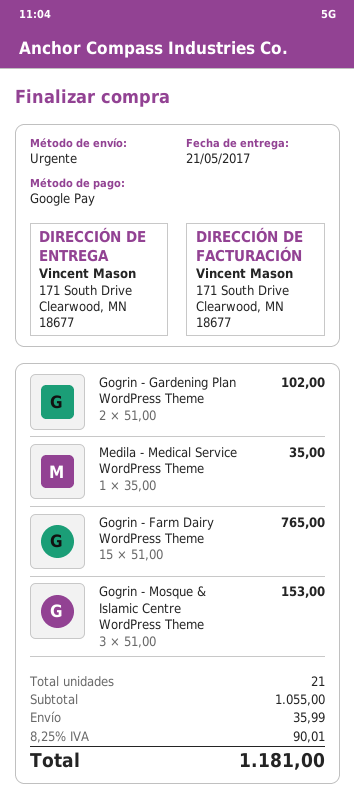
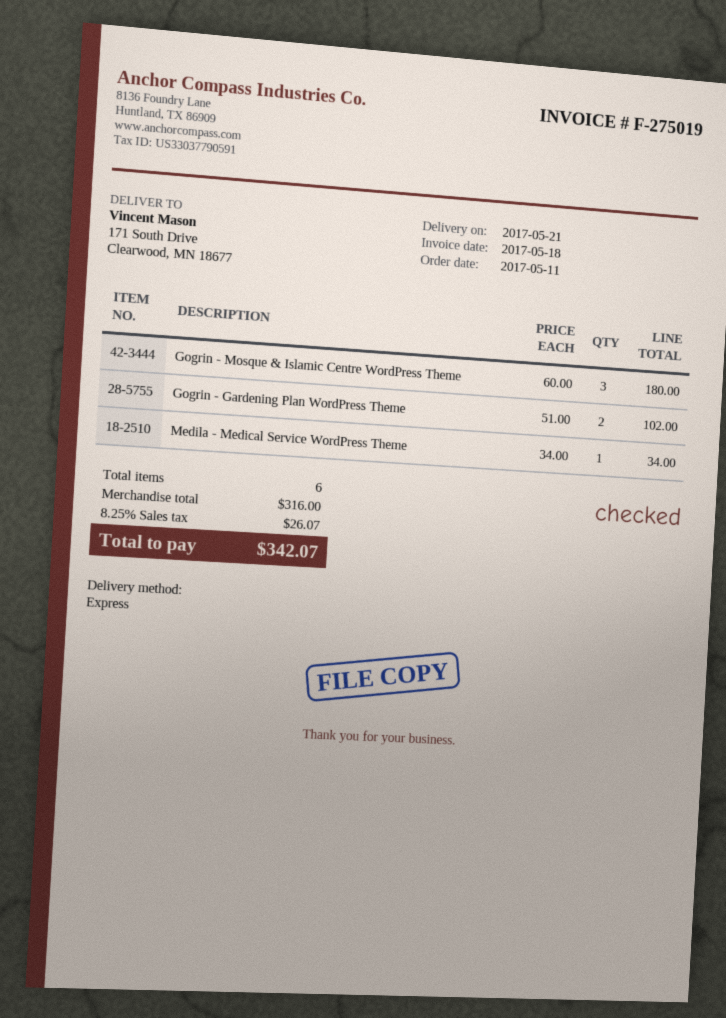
Medila - Medical Service WordPress Theme: 1 x 35.00 = 35.00 -> 1 x 34.00 = 34.00
Gogrin - Farm Dairy WordPress Theme: 15 x 51.00 = 765.00 -> none
Gogrin - Mosque & Islamic Centre WordPress Theme: 3 x 51.00 = 153.00 -> 3 x 60.00 = 180.00
total quantity: 21 -> 6
subtotal: 1055.00 -> 316.00
shipping: 35.99 -> none
tax: 8.25% = 90.01 -> 8.25% = 26.07
total: 1181.00 -> 342.07

